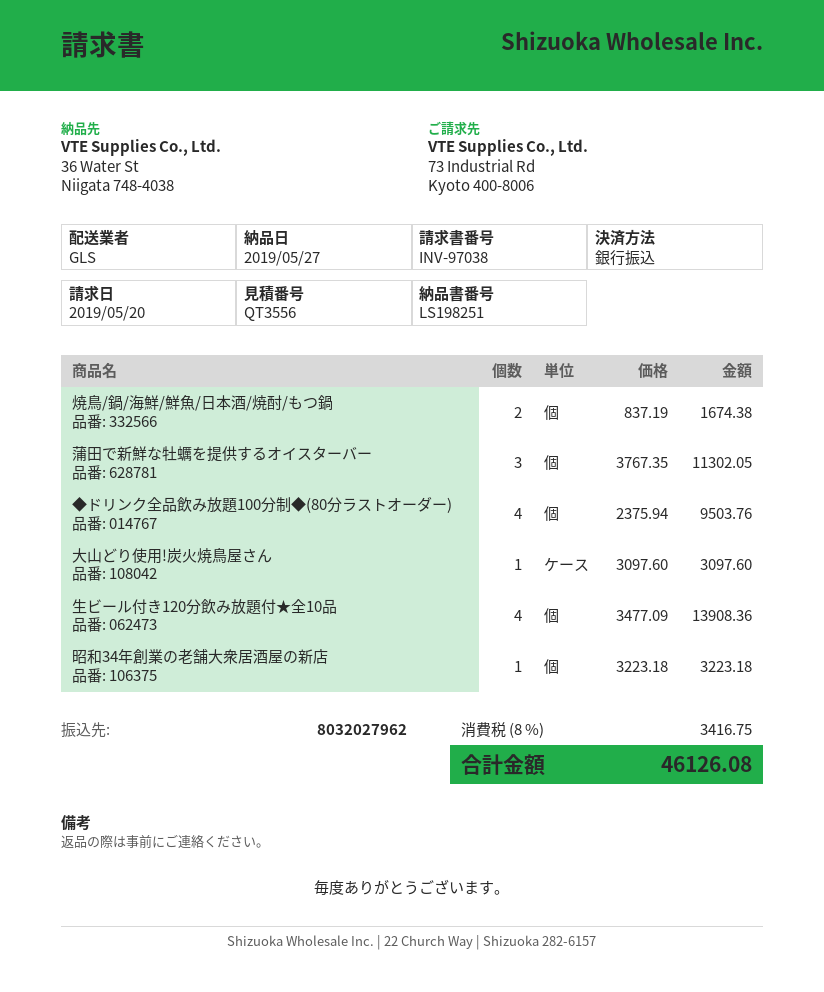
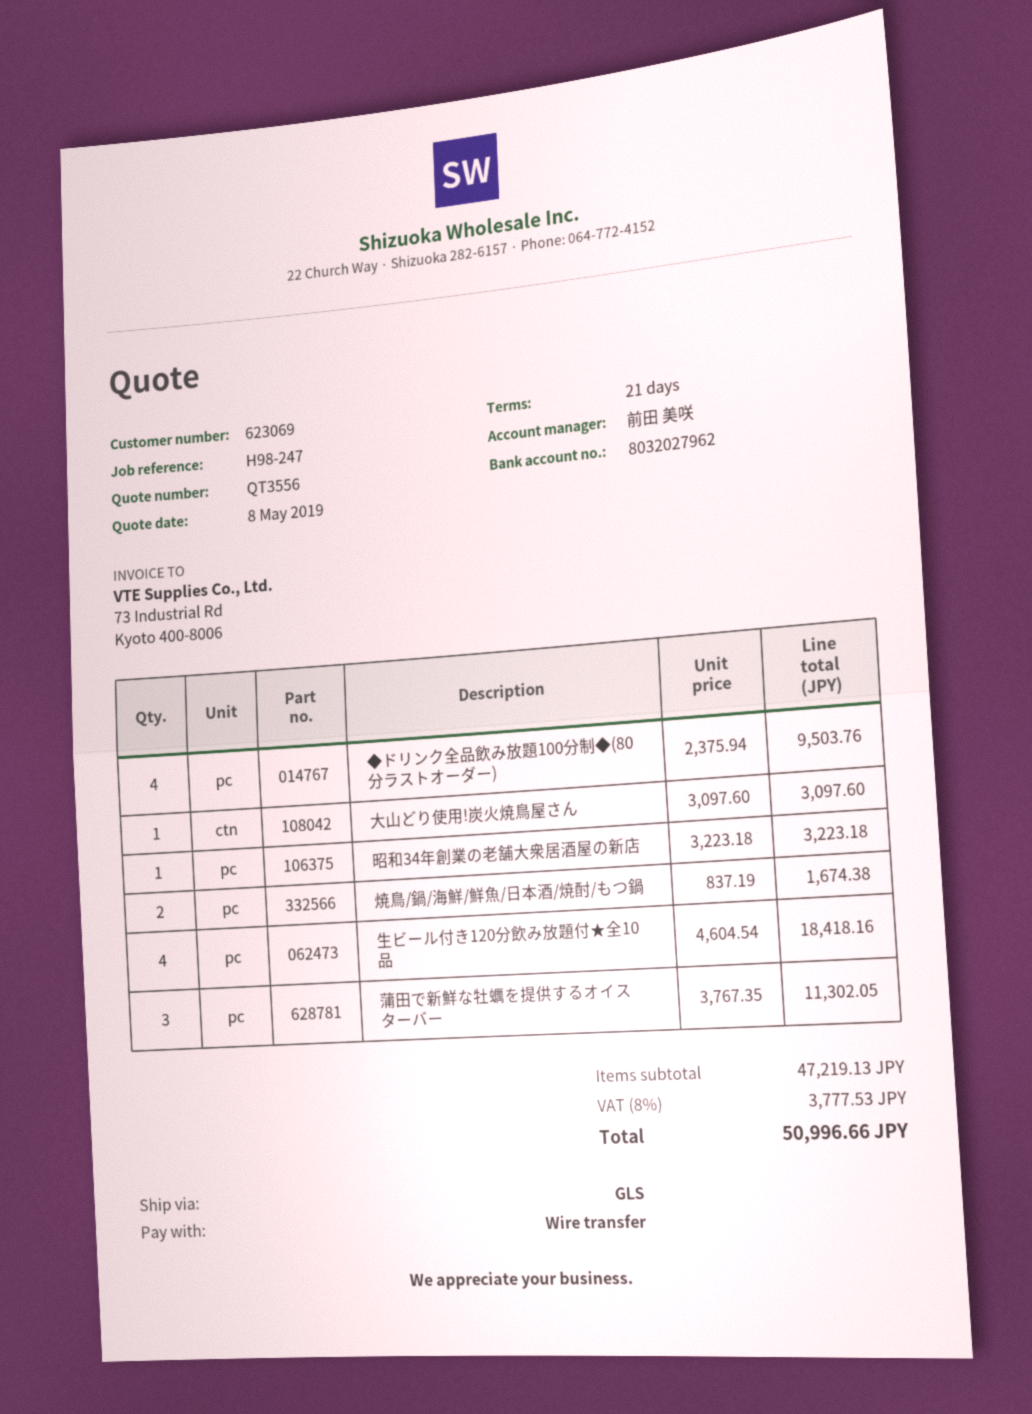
生ビール付き120分飲み放題付★全10品: 4 x 3477.09 = 13908.36 -> 4 x 4604.54 = 18418.16
tax: 8% = 3416.75 -> 8% = 3777.53
total: 46126.08 -> 50996.66

